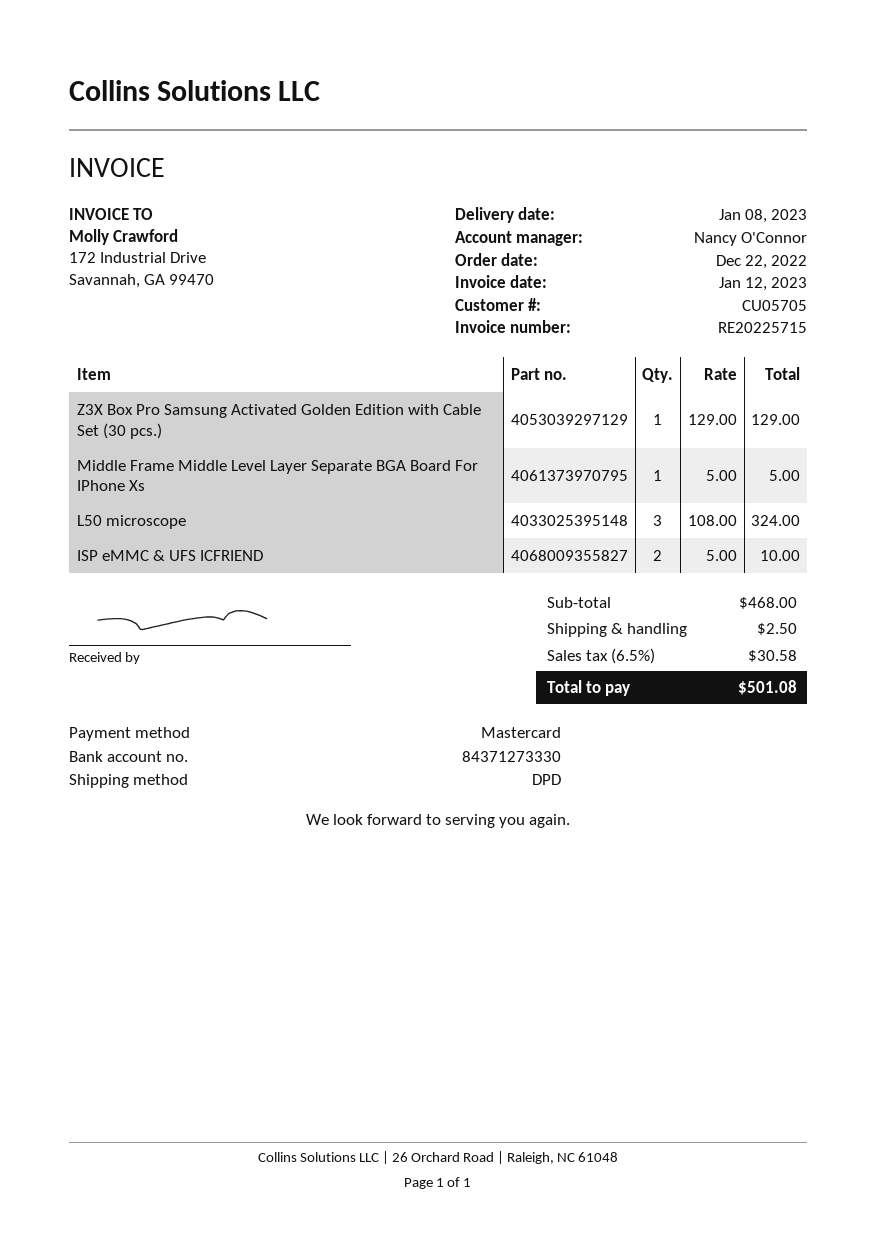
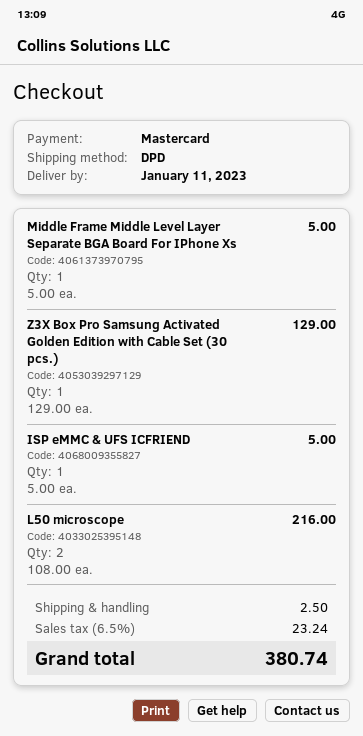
delivery date: 2023-01-08 -> 2023-01-11
L50 microscope: 3 x 108.00 = 324.00 -> 2 x 108.00 = 216.00
ISP eMMC & UFS ICFRIEND: 2 x 5.00 = 10.00 -> 1 x 5.00 = 5.00
tax: 6.5% = 30.58 -> 6.5% = 23.24
total: 501.08 -> 380.74

